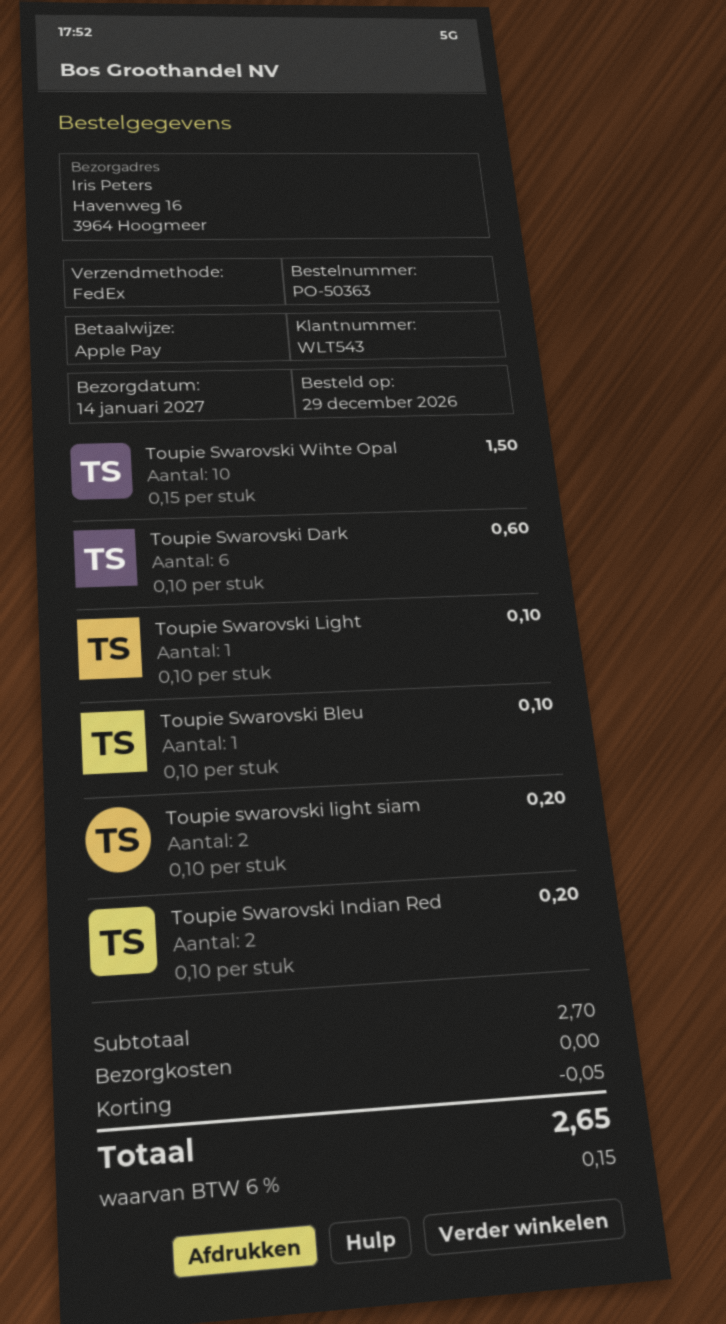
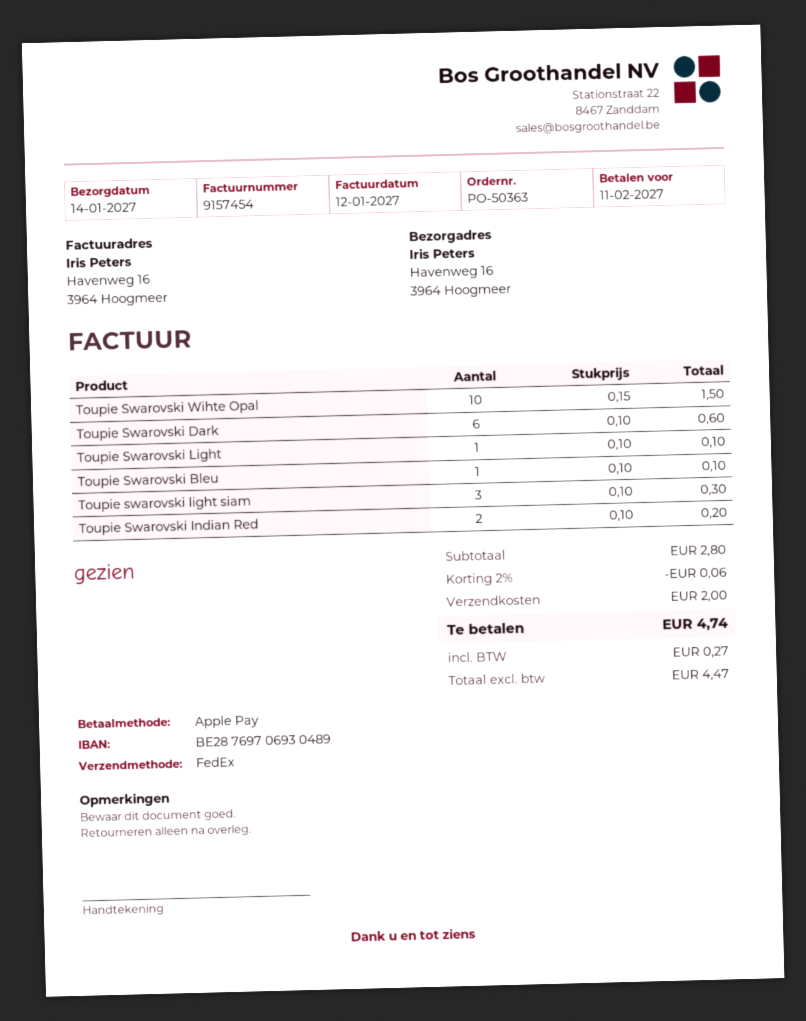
Toupie swarovski light siam: 2 x 0.10 = 0.20 -> 3 x 0.10 = 0.30
subtotal: 2.70 -> 2.80
discount: 0.05 -> 0.06
shipping: 0.00 -> 2.00
tax: 0.15 -> 0.27
total: 2.65 -> 4.74

